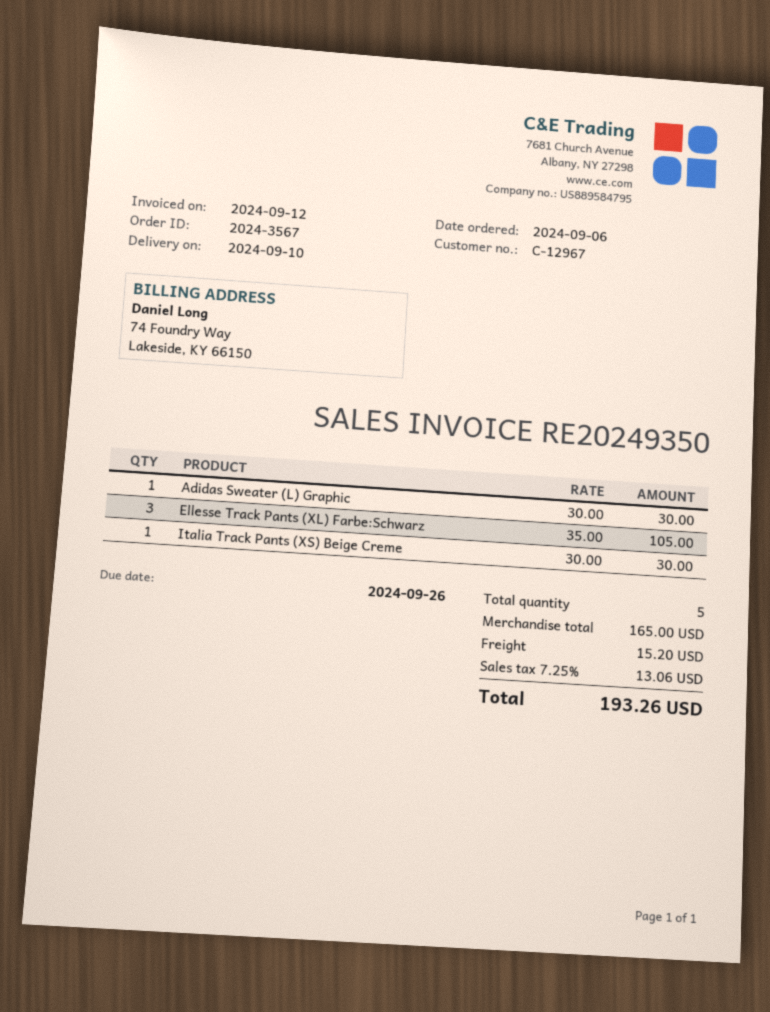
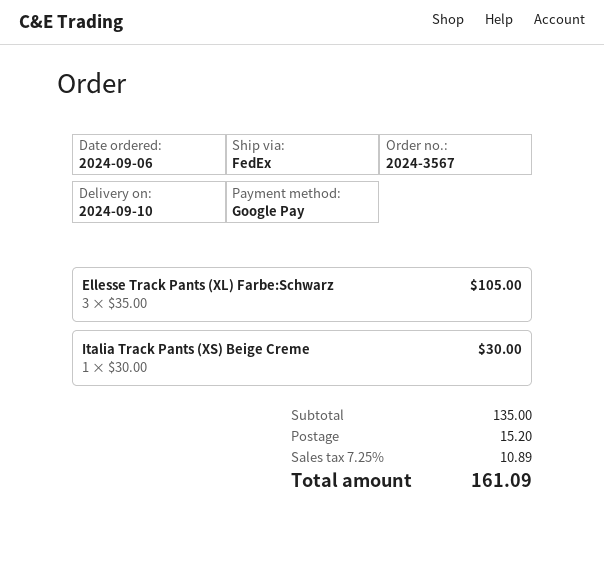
Adidas Sweater (L) Graphic: 1 x 30.00 = 30.00 -> none
subtotal: 165.00 -> 135.00
tax: 7.25% = 13.06 -> 7.25% = 10.89
total: 193.26 -> 161.09

